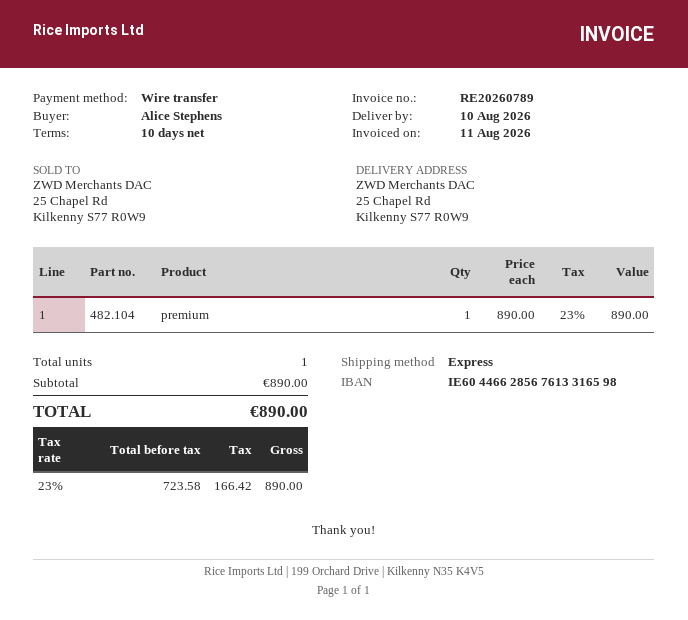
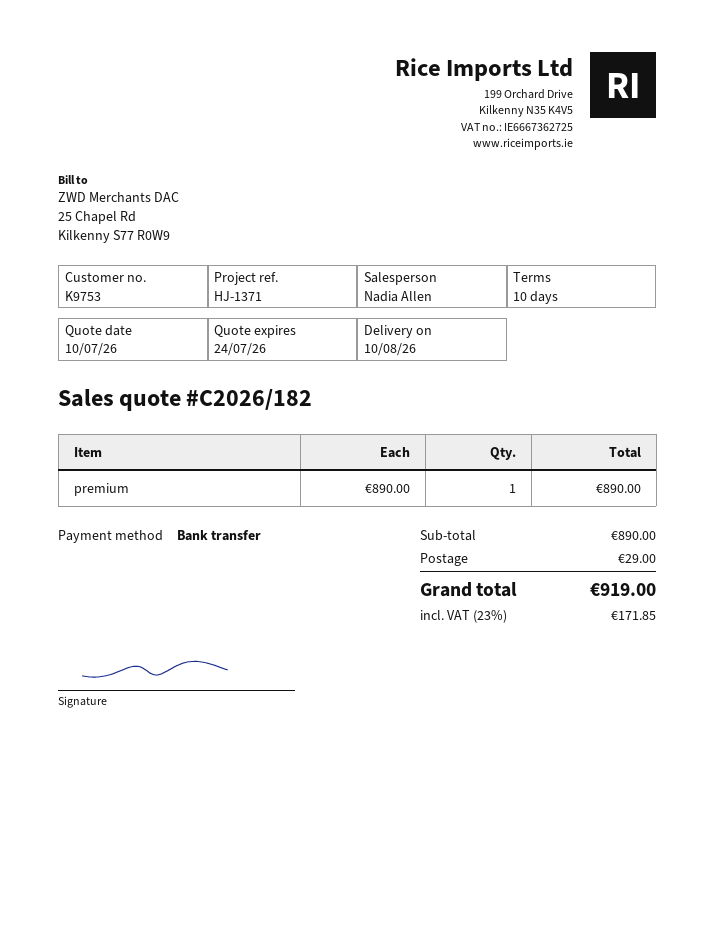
shipping: none -> 29.00
tax: 23% = 166.42 -> 23% = 171.85
total: 890.00 -> 919.00

